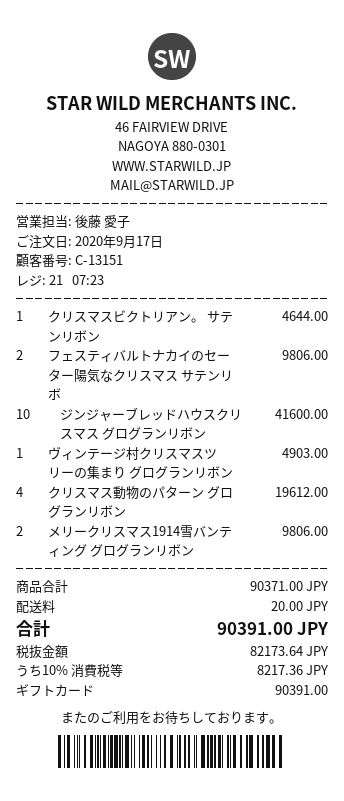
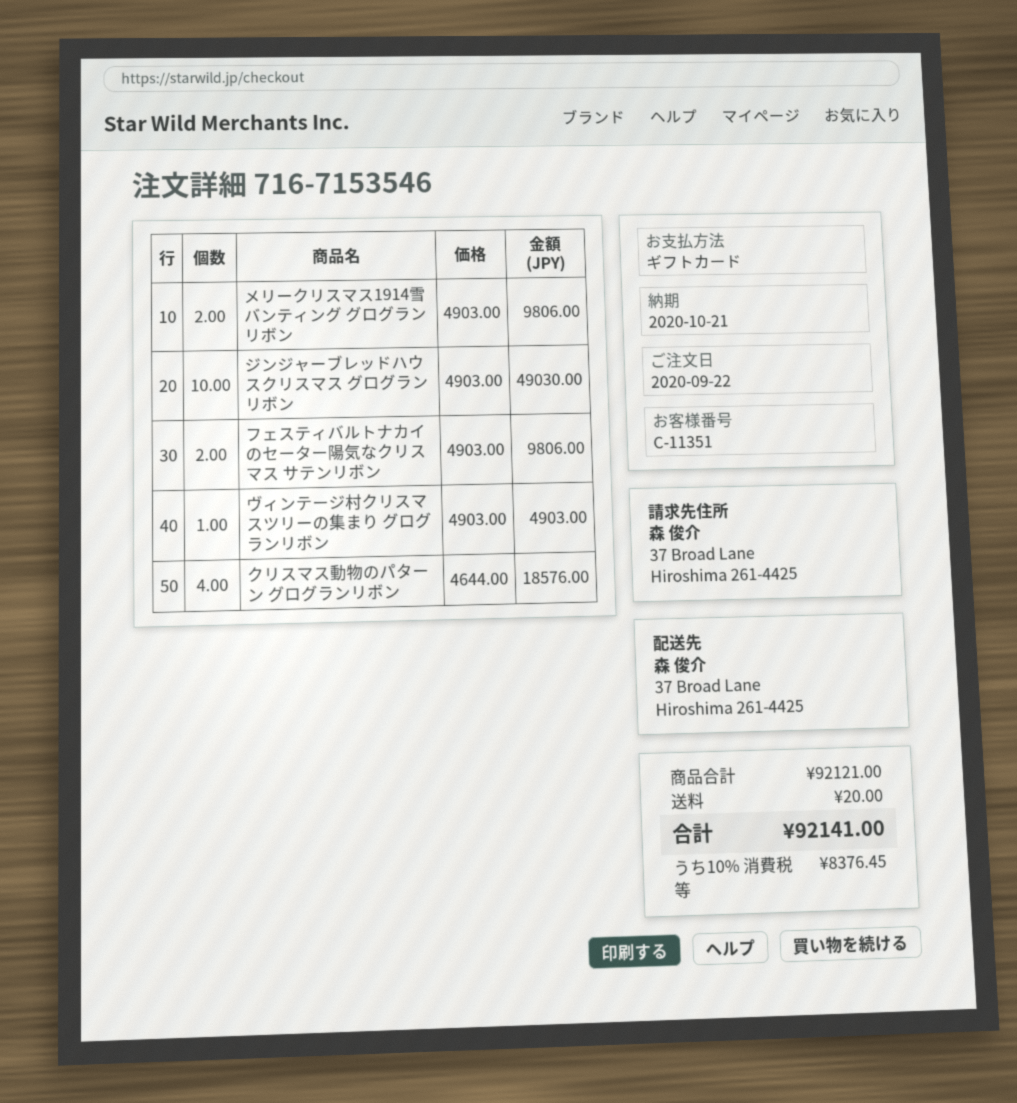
order date: 2020-09-17 -> 2020-09-22
customer number: C-13151 -> C-11351
クリスマスビクトリアン。 サテンリボン: 1 for 4644.00 -> none
ジンジャーブレッドハウスクリスマス グログランリボン: 10 for 41600.00 -> 10 for 49030.00
クリスマス動物のパターン グログランリボン: 4 for 19612.00 -> 4 for 18576.00
subtotal: 90371.00 -> 92121.00
tax: 10% = 8217.36 -> 10% = 8376.45
total: 90391.00 -> 92141.00

